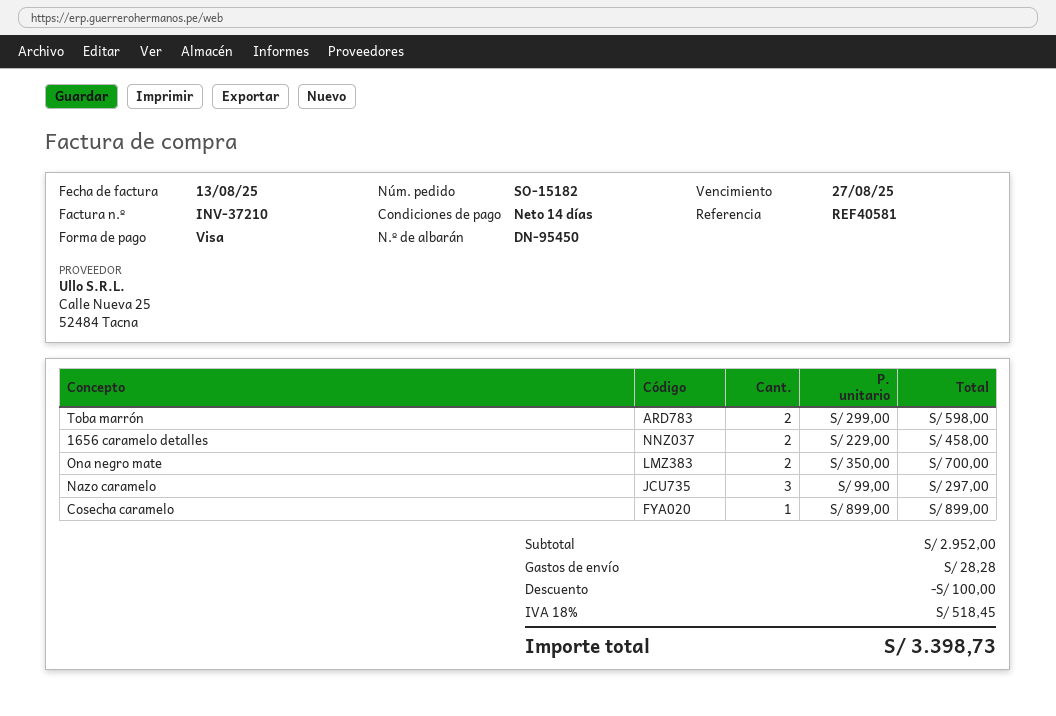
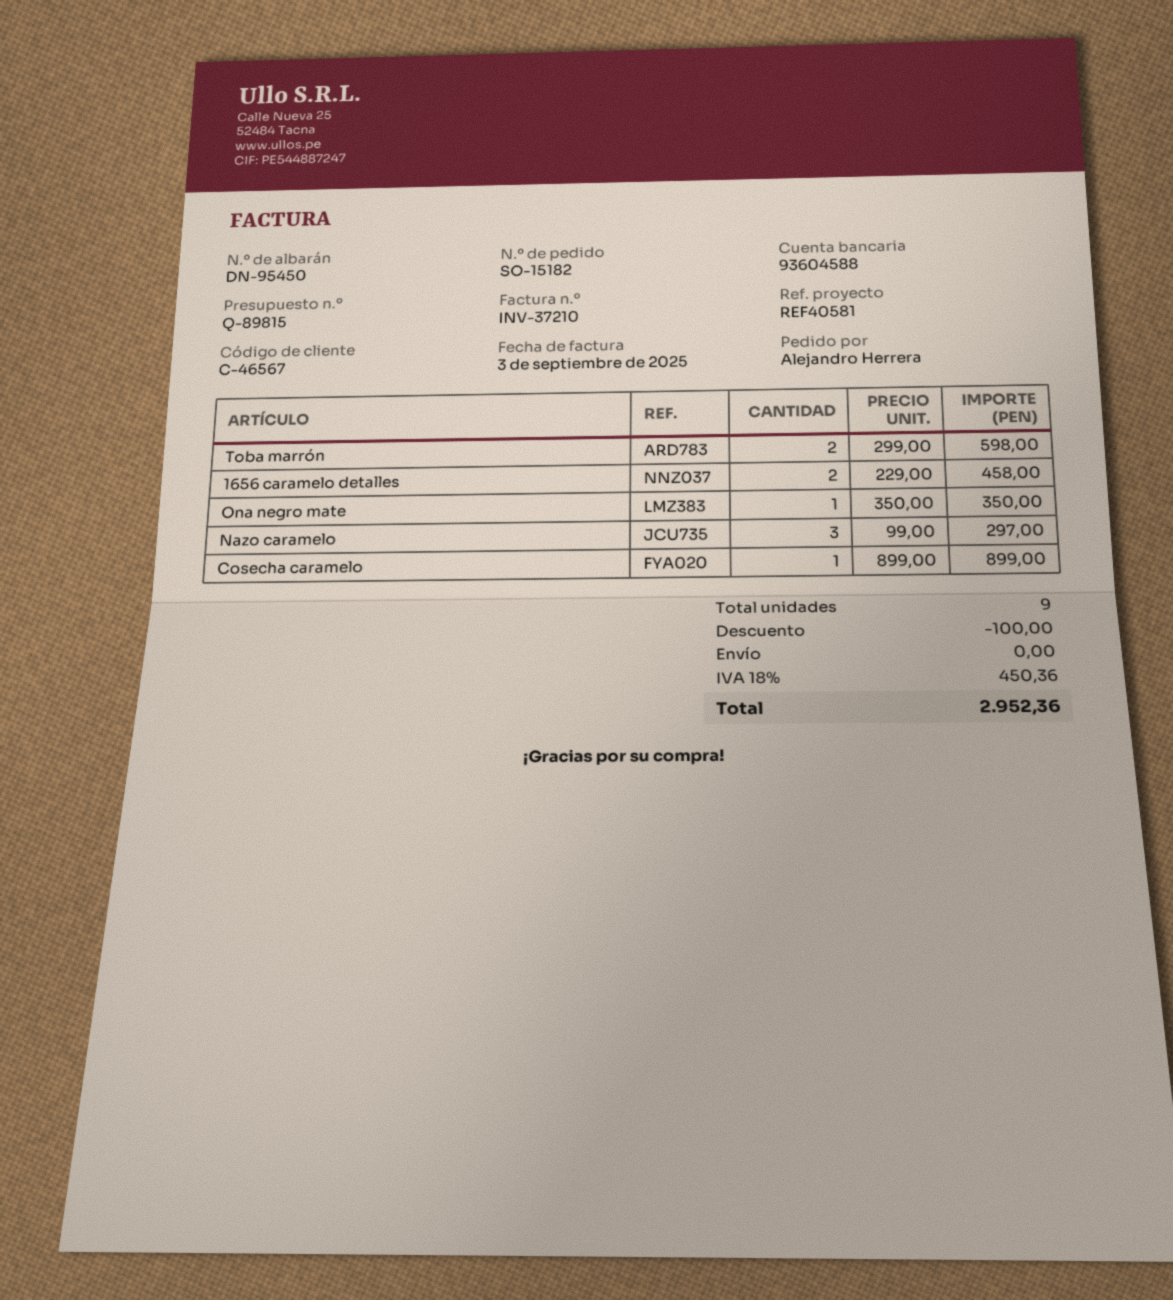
invoice date: 2025-08-13 -> 2025-09-03
Ona negro mate: 2 x 350.00 = 700.00 -> 1 x 350.00 = 350.00
shipping: 28.28 -> 0.00
tax: 18% = 518.45 -> 18% = 450.36
total: 3398.73 -> 2952.36

